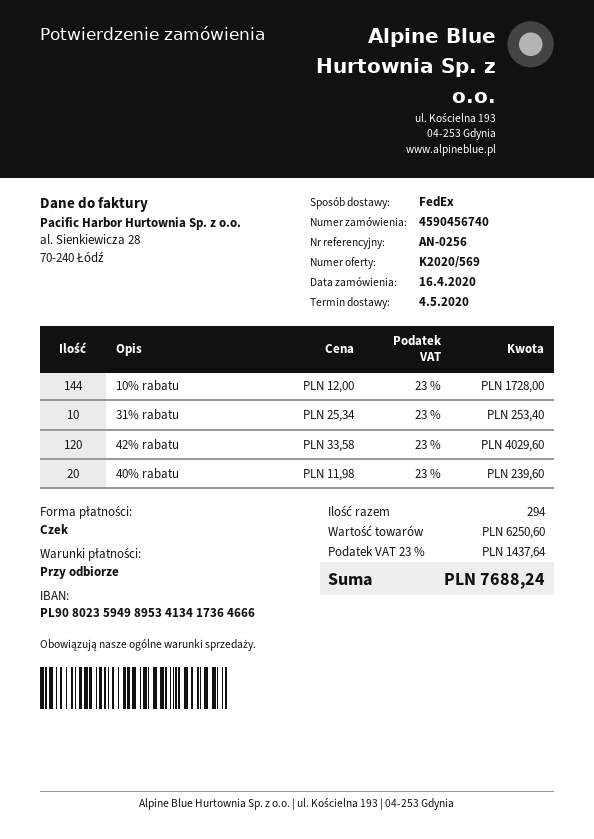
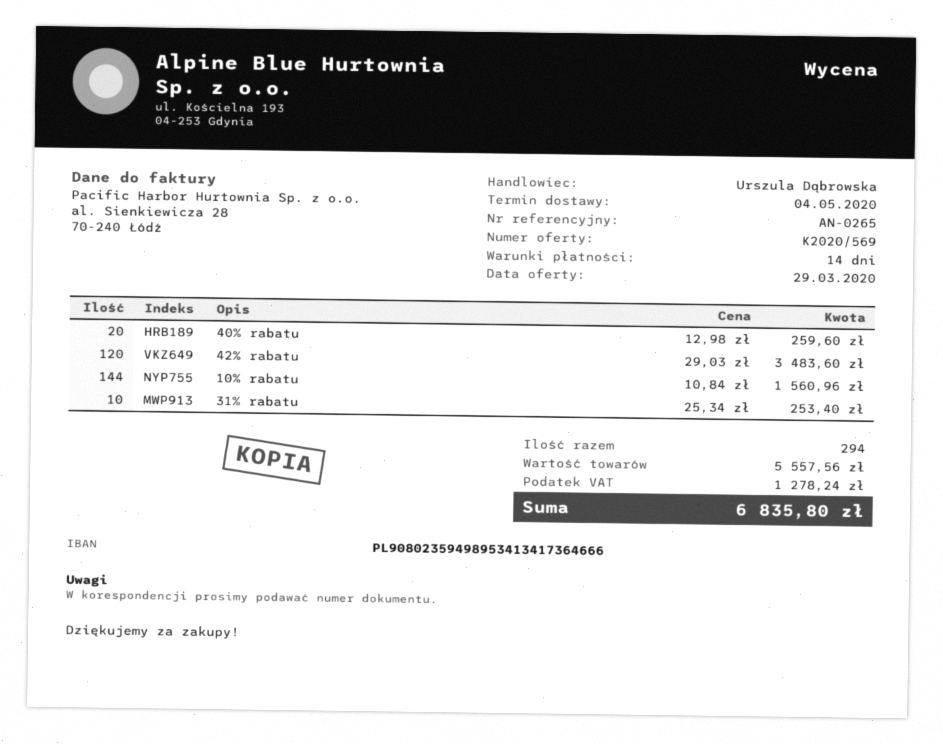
payment terms: on receipt -> 14 days
reference: AN-0256 -> AN-0265
10% rabatu: 144 x 12.00 = 1728.00 -> 144 x 10.84 = 1560.96
42% rabatu: 120 x 33.58 = 4029.60 -> 120 x 29.03 = 3483.60
40% rabatu: 20 x 11.98 = 239.60 -> 20 x 12.98 = 259.60
subtotal: 6250.60 -> 5557.56
tax: 1437.64 -> 1278.24
total: 7688.24 -> 6835.80

